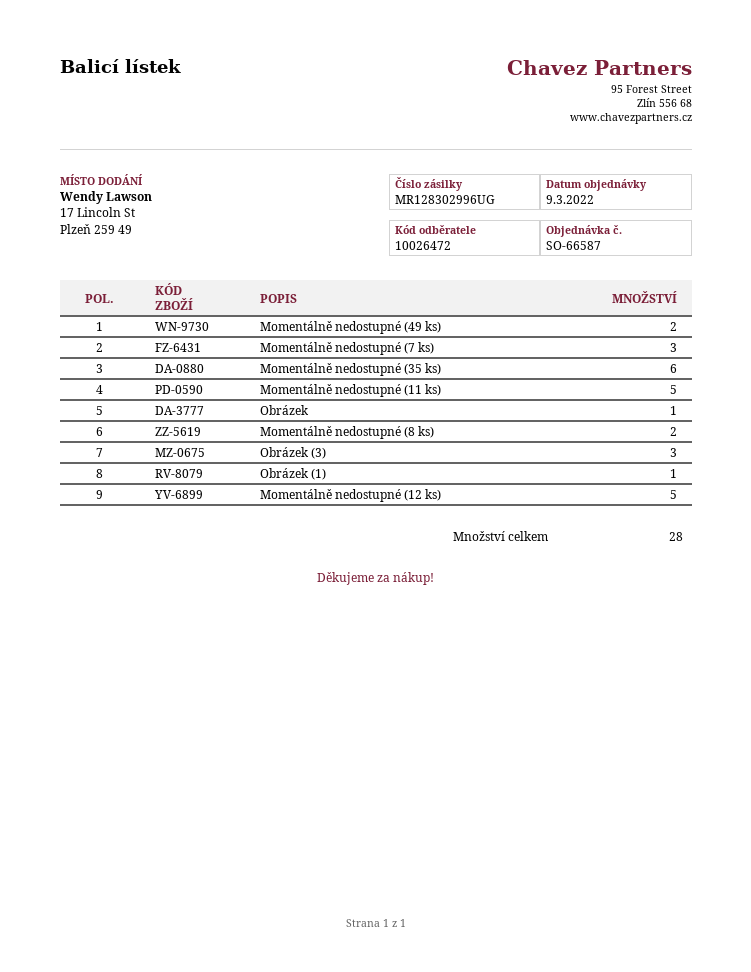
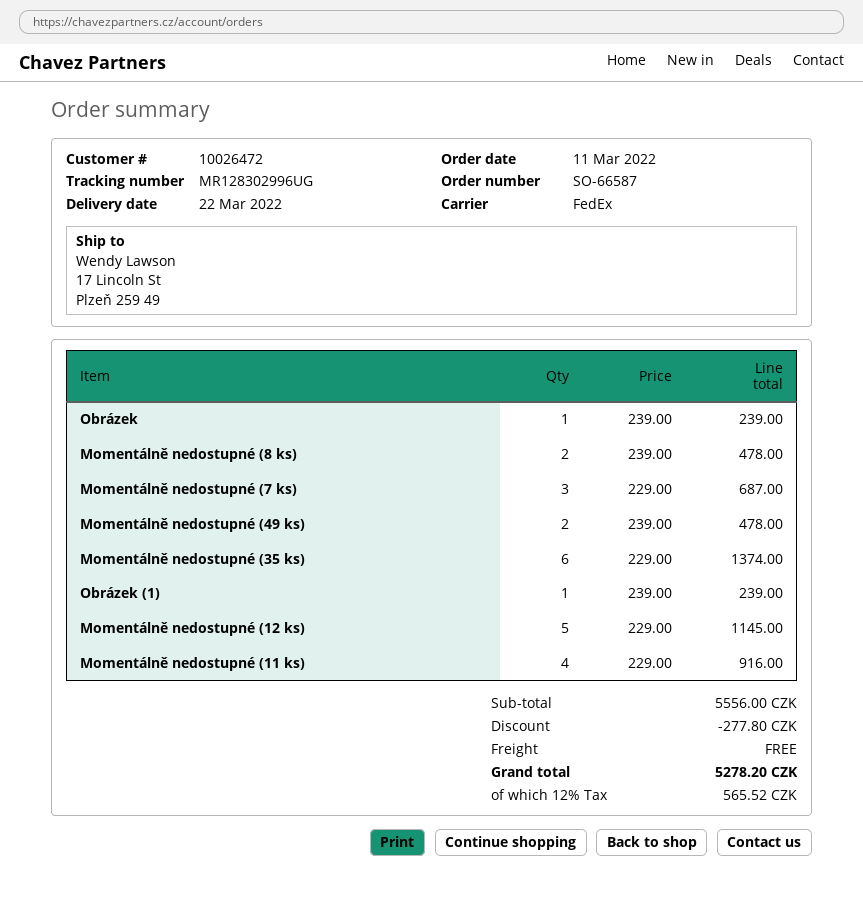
order date: 2022-03-09 -> 2022-03-11
Momentálně nedostupné (11 ks): 5 -> 4
Obrázek (3): 3 -> none

